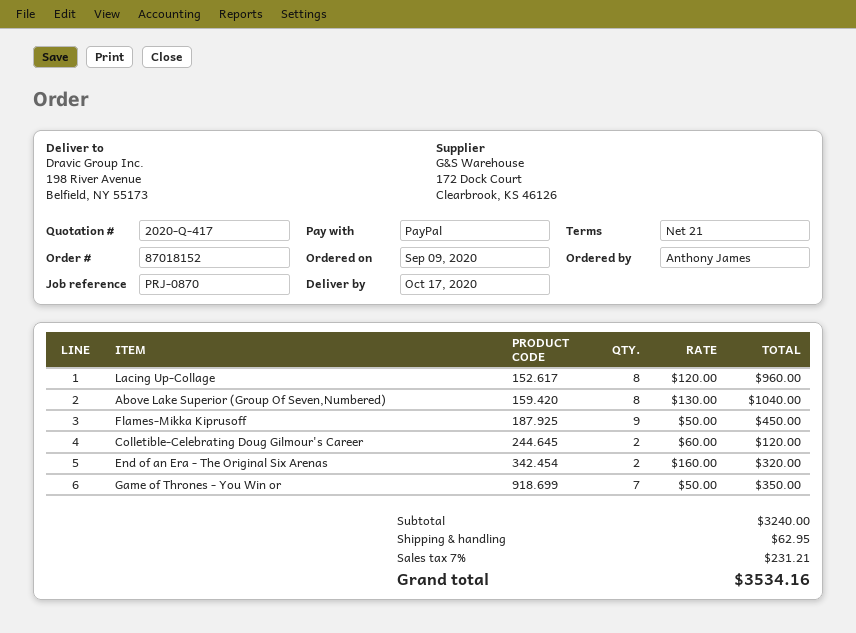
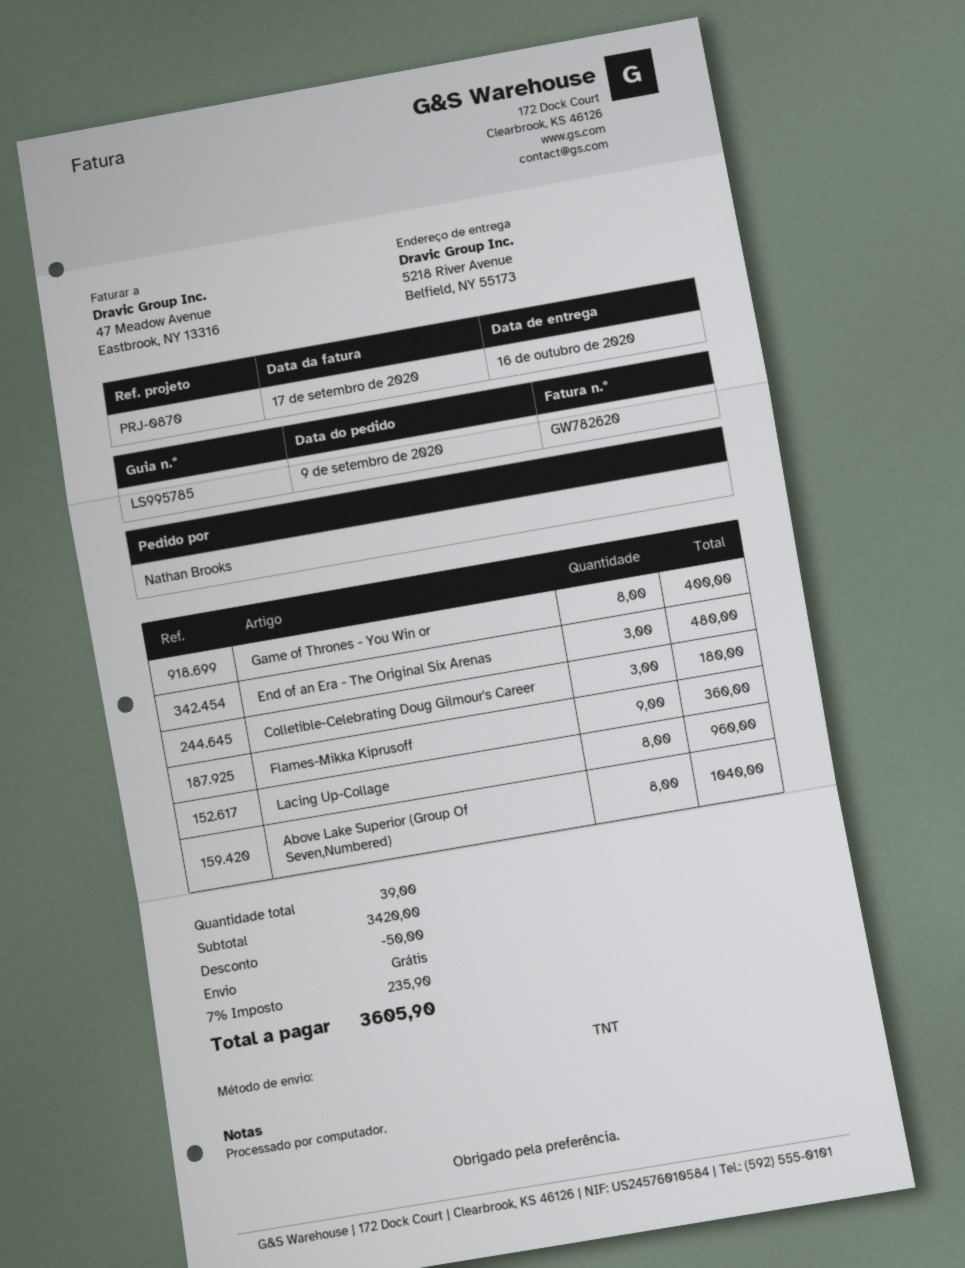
delivery date: 2020-10-17 -> 2020-10-16
ordered by: Anthony James -> Nathan Brooks
ship to: 198 River Avenue, Belfield, NY 55173 -> 5218 River Avenue, Belfield, NY 55173
Flames-Mikka Kiprusoff: 9 for 450.00 -> 9 for 360.00
Colletible-Celebrating Doug Gilmour's Career: 2 for 120.00 -> 3 for 180.00
End of an Era - The Original Six Arenas: 2 for 320.00 -> 3 for 480.00
Game of Thrones - You Win or: 7 for 350.00 -> 8 for 400.00
subtotal: 3240.00 -> 3420.00
discount: none -> 50.00
shipping: 62.95 -> 0.00
tax: 7% = 231.21 -> 7% = 235.90
total: 3534.16 -> 3605.90

